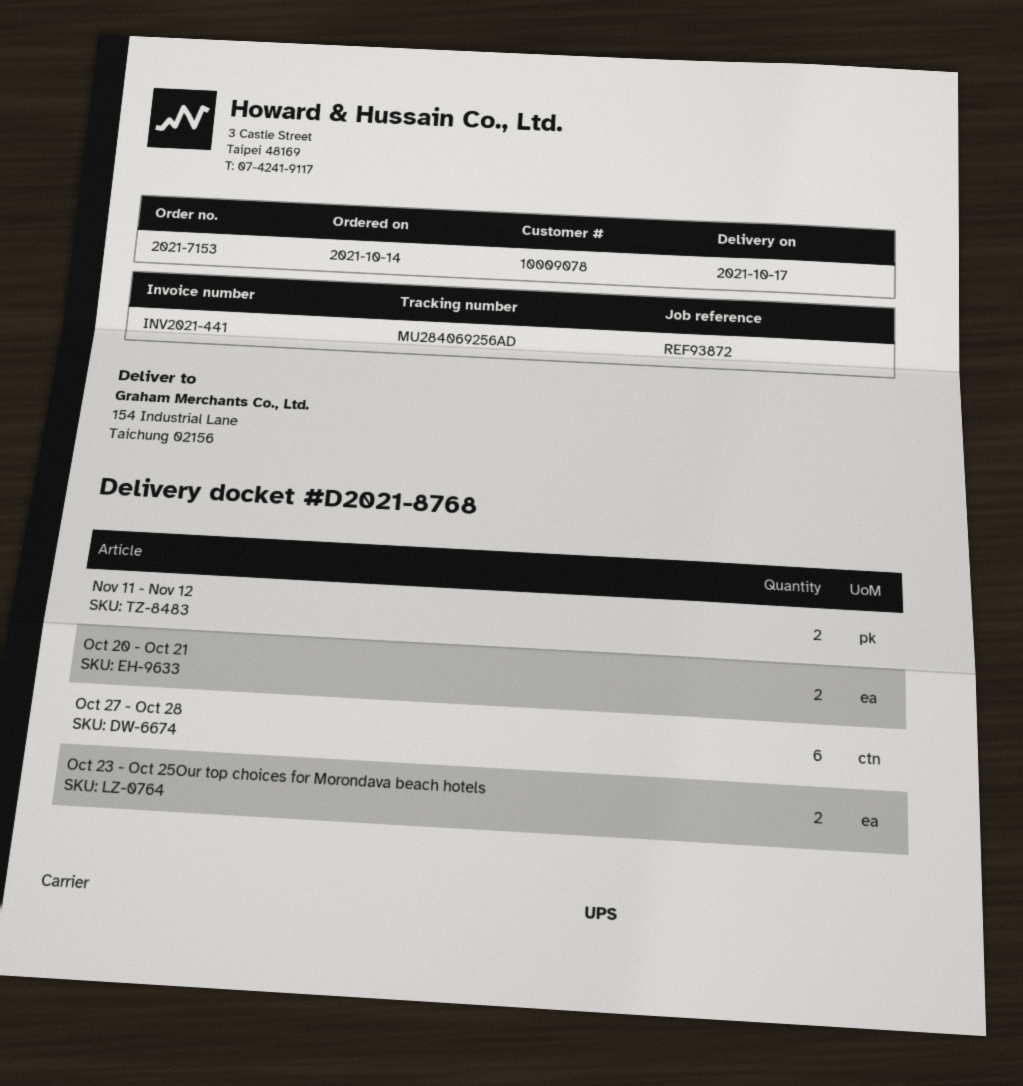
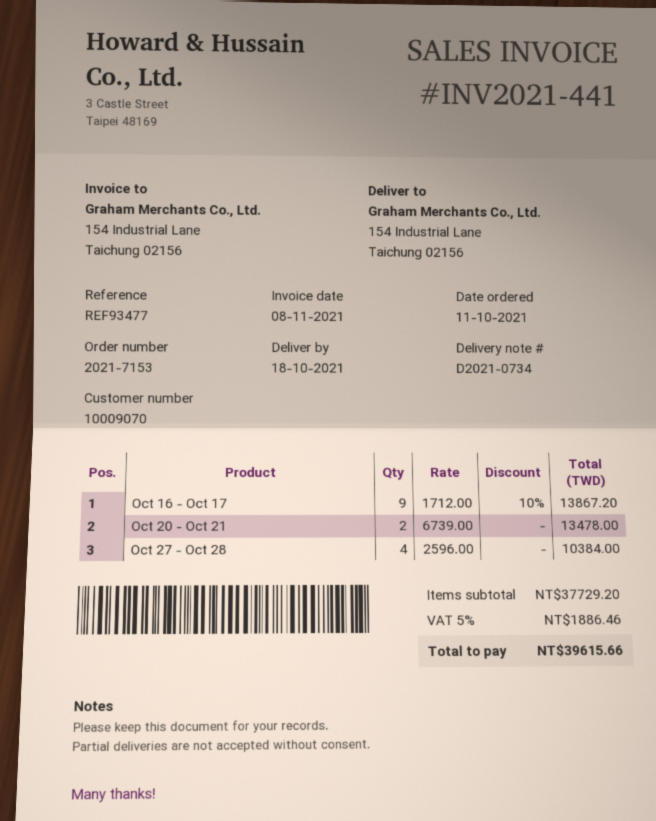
order date: 2021-10-14 -> 2021-10-11
delivery note number: D2021-8768 -> D2021-0734
delivery date: 2021-10-17 -> 2021-10-18
customer number: 10009078 -> 10009070
reference: REF93872 -> REF93477
Nov 11 - Nov 12: 2 -> none
Oct 27 - Oct 28: 6 -> 4
Oct 23 - Oct 25Our top choices for Morondava beach hotels: 2 -> none
Oct 16 - Oct 17: none -> 9

